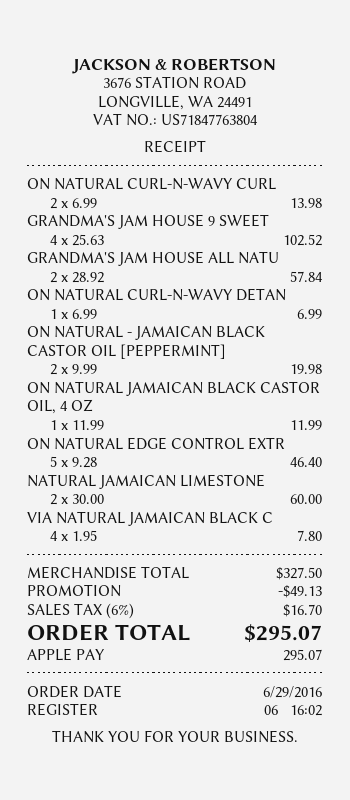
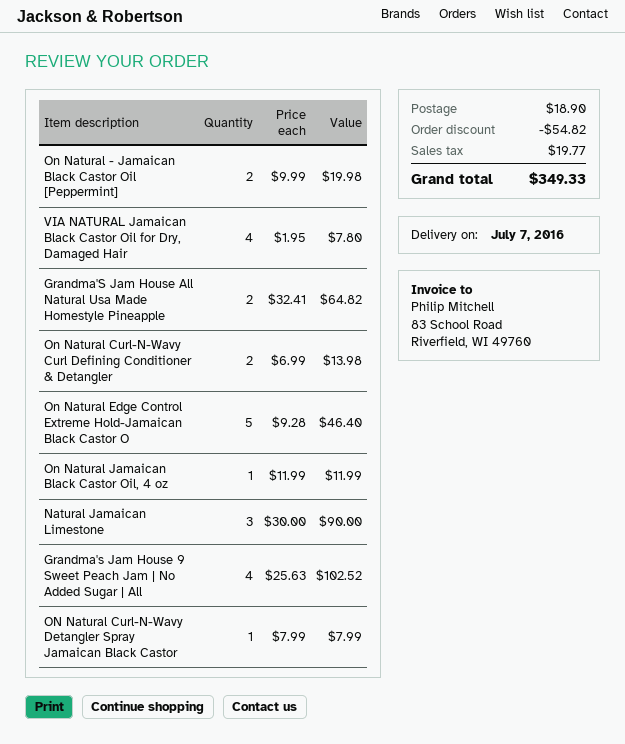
GRANDMA'S JAM HOUSE ALL NATU: 2 x 28.92 = 57.84 -> 2 x 32.41 = 64.82
ON NATURAL CURL-N-WAVY DETAN: 1 x 6.99 = 6.99 -> 1 x 7.99 = 7.99
NATURAL JAMAICAN LIMESTONE: 2 x 30.00 = 60.00 -> 3 x 30.00 = 90.00
discount: 49.13 -> 54.82
shipping: none -> 18.90
tax: 16.70 -> 19.77
total: 295.07 -> 349.33

